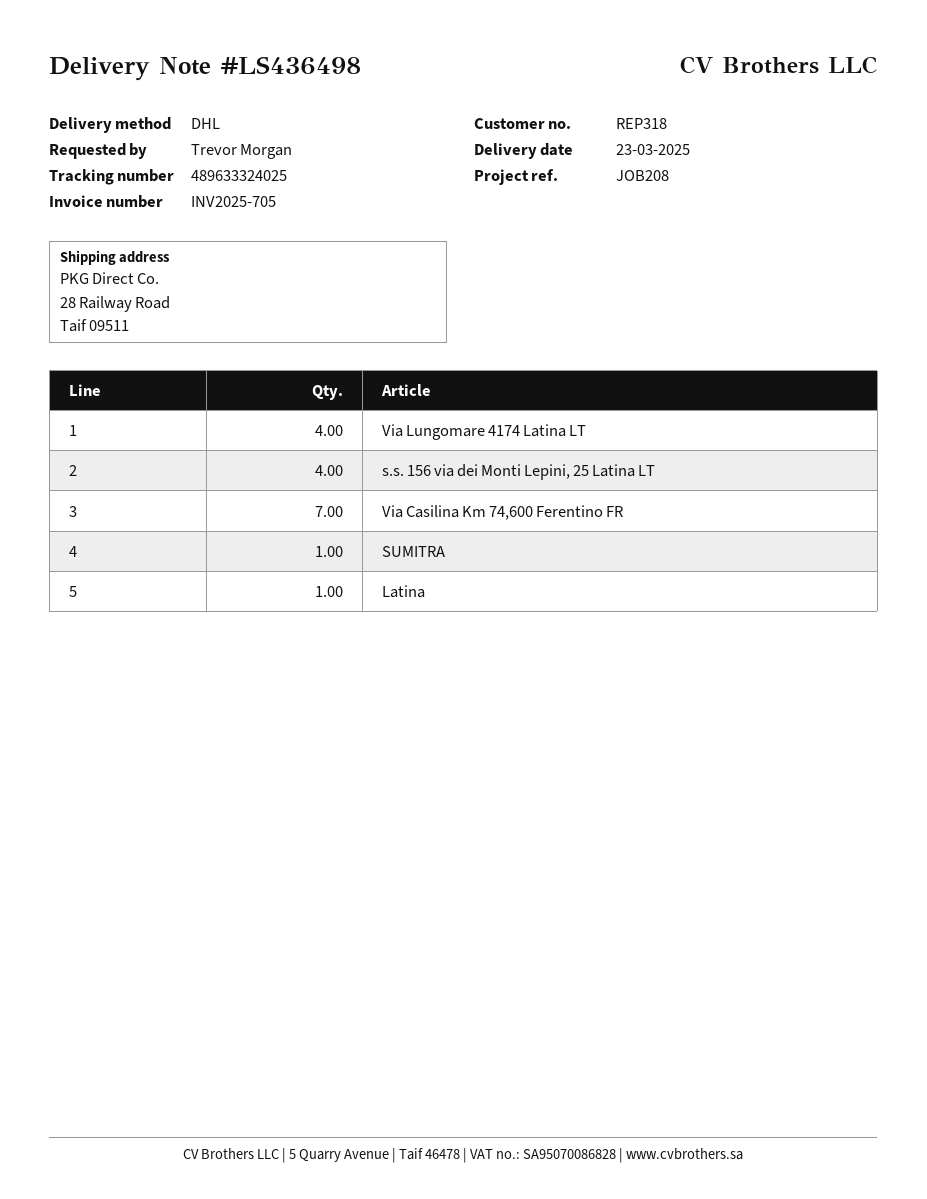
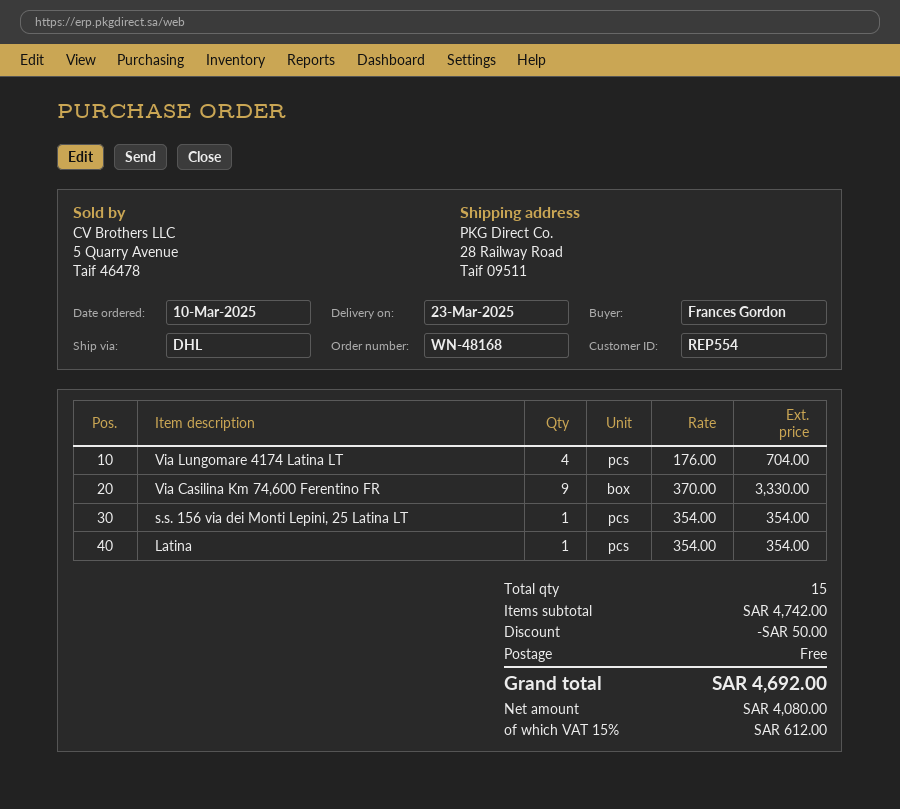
customer number: REP318 -> REP554
ordered by: Trevor Morgan -> Frances Gordon
s.s. 156 via dei Monti Lepini, 25 Latina LT: 4 -> 1
Via Casilina Km 74,600 Ferentino FR: 7 -> 9
SUMITRA: 1 -> none

